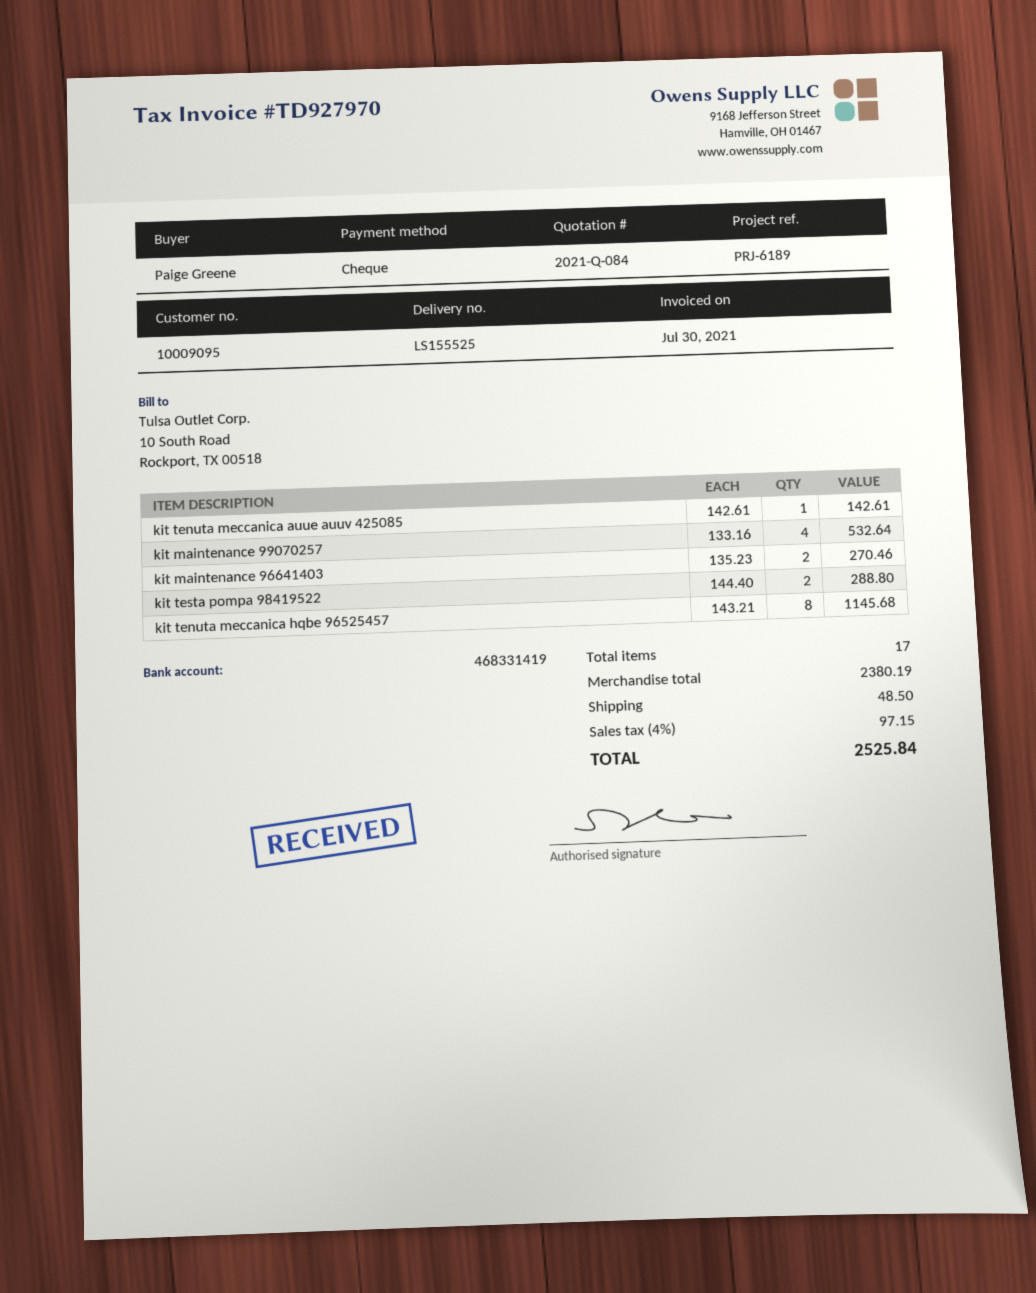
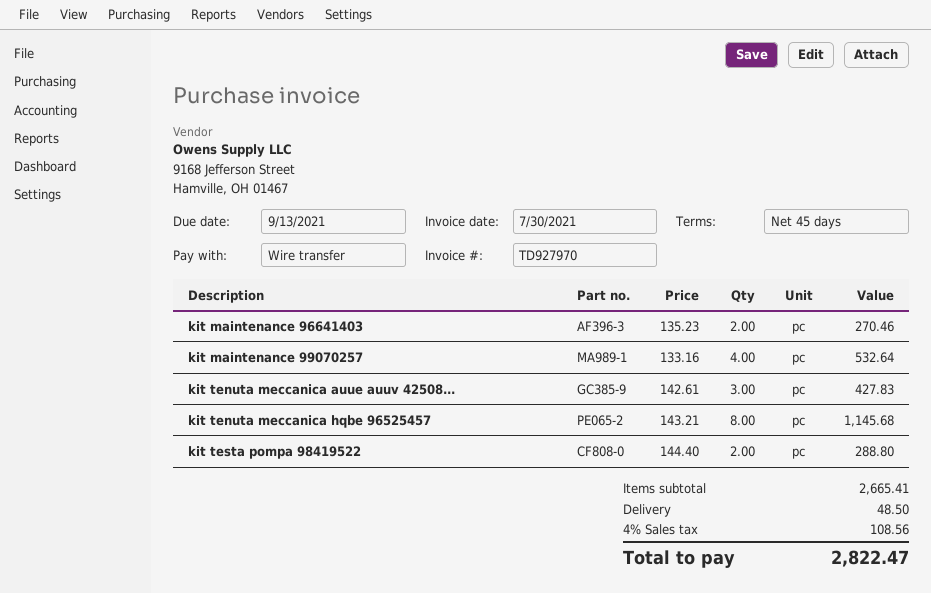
payment method: cheque -> bank transfer
kit tenuta meccanica auue auuv 425085: 1 x 142.61 = 142.61 -> 3 x 142.61 = 427.83
subtotal: 2380.19 -> 2665.41
tax: 4% = 97.15 -> 4% = 108.56
total: 2525.84 -> 2822.47

